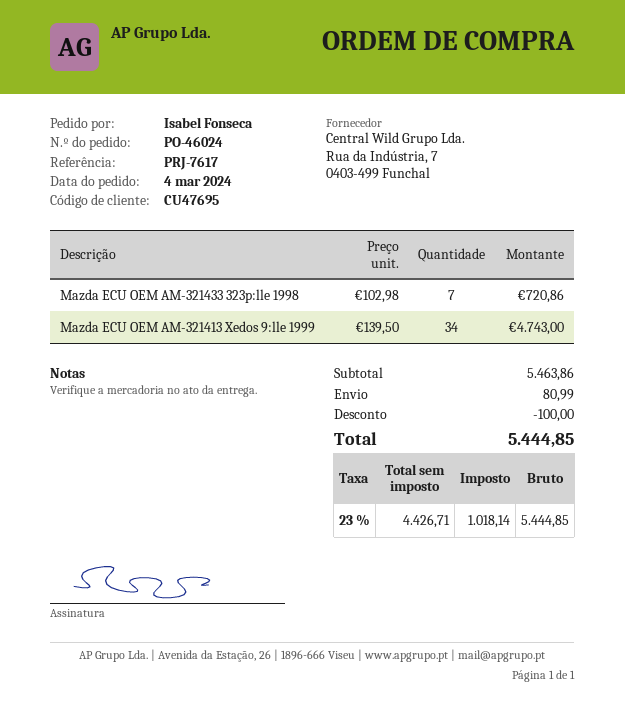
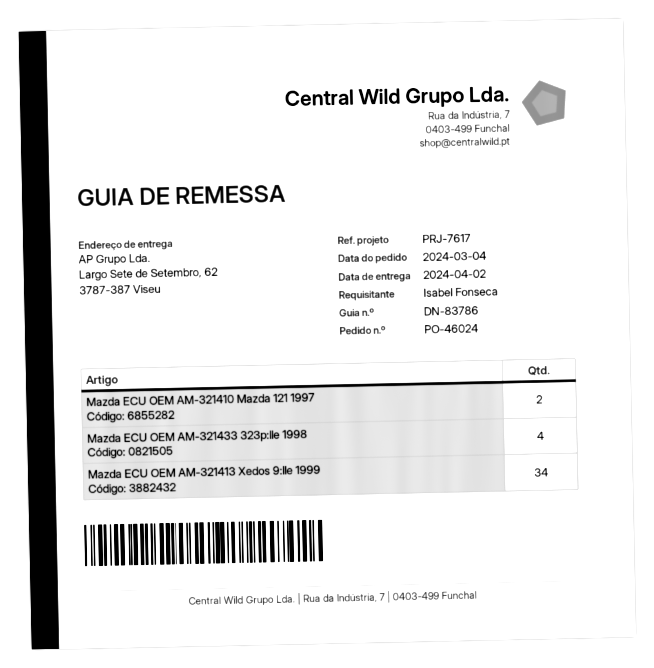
Mazda ECU OEM AM-321433 323p:lle 1998: 7 -> 4
Mazda ECU OEM AM-321410 Mazda 121 1997: none -> 2

